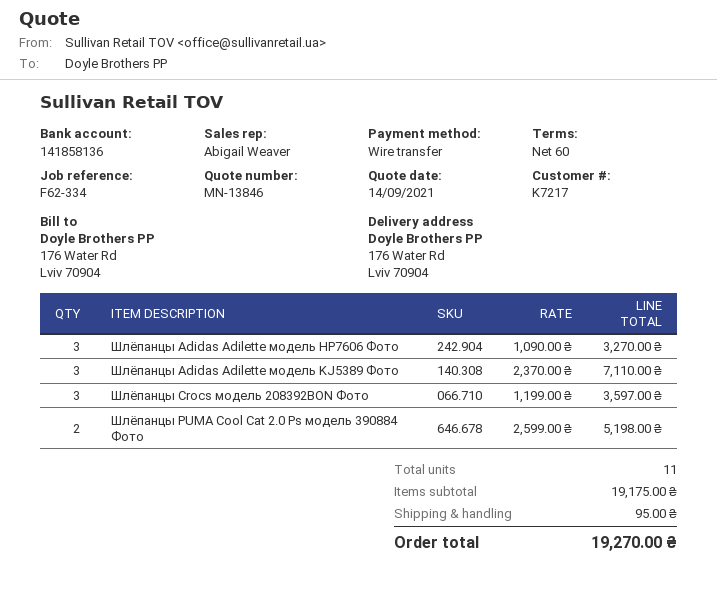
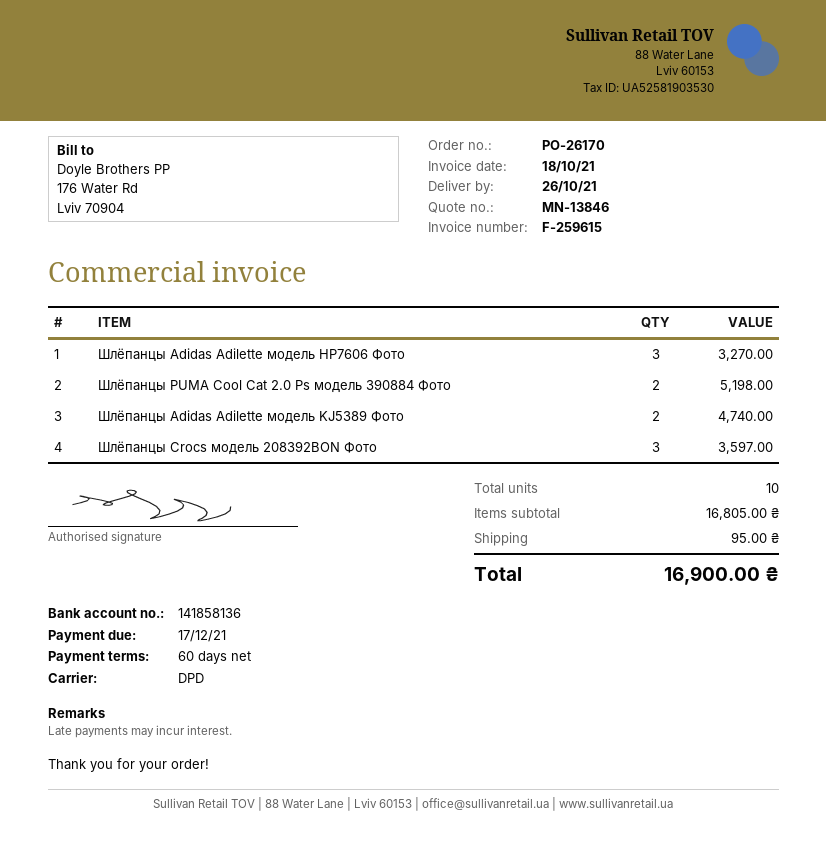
Шлёпанцы Adidas Adilette модель KJ5389 Фото: 3 for 7110.00 -> 2 for 4740.00
total quantity: 11 -> 10
subtotal: 19175.00 -> 16805.00
total: 19270.00 -> 16900.00

